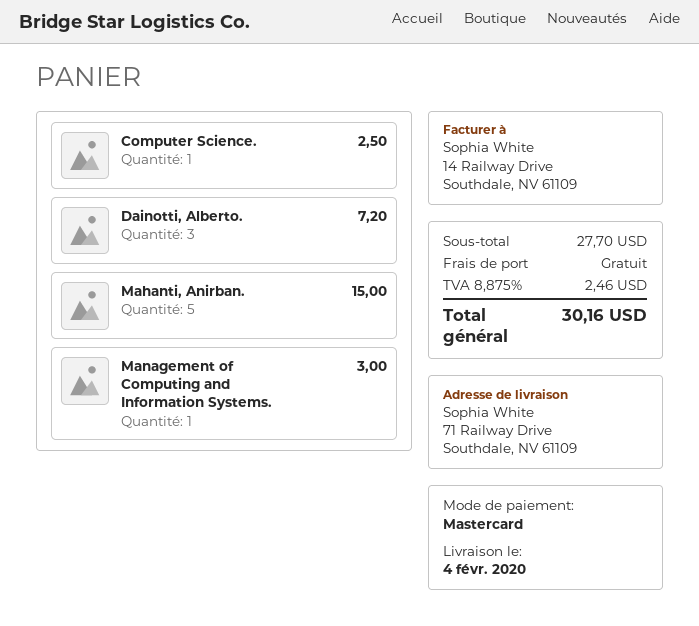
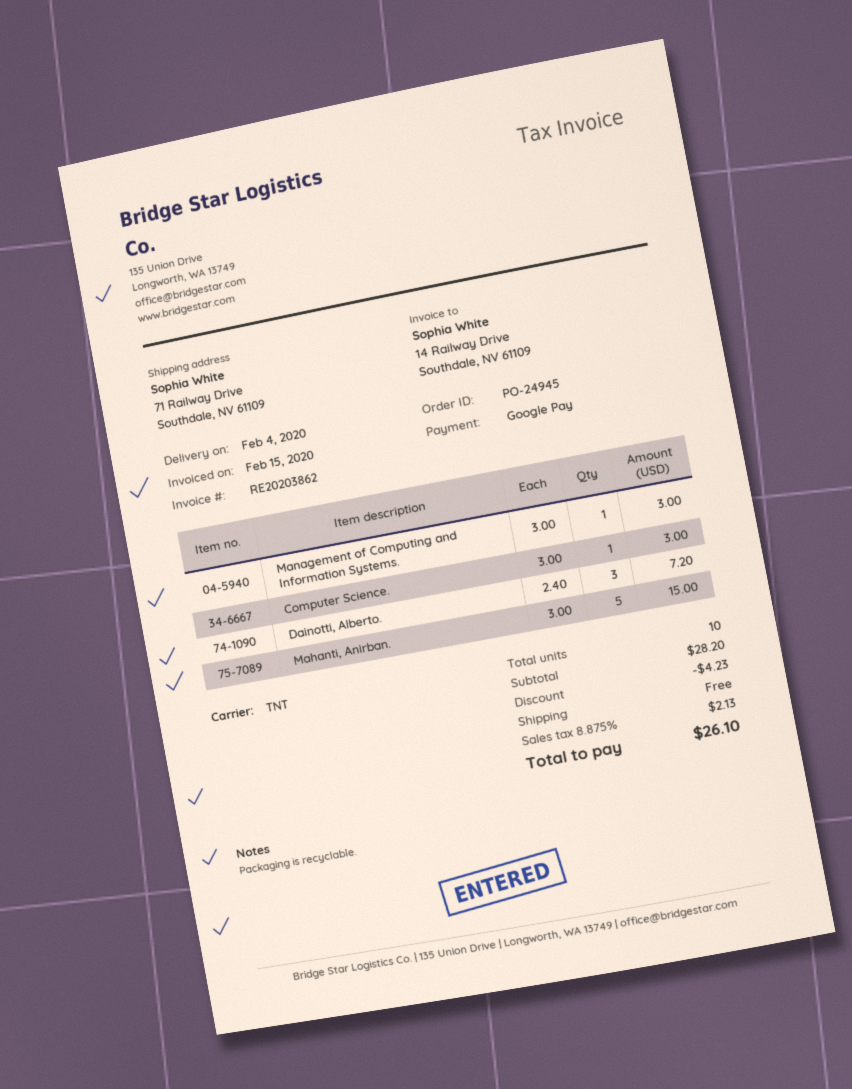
payment method: Mastercard -> Google Pay
Computer Science.: 1 for 2.50 -> 1 for 3.00
subtotal: 27.70 -> 28.20
discount: none -> 4.23
tax: 8.875% = 2.46 -> 8.875% = 2.13
total: 30.16 -> 26.10

